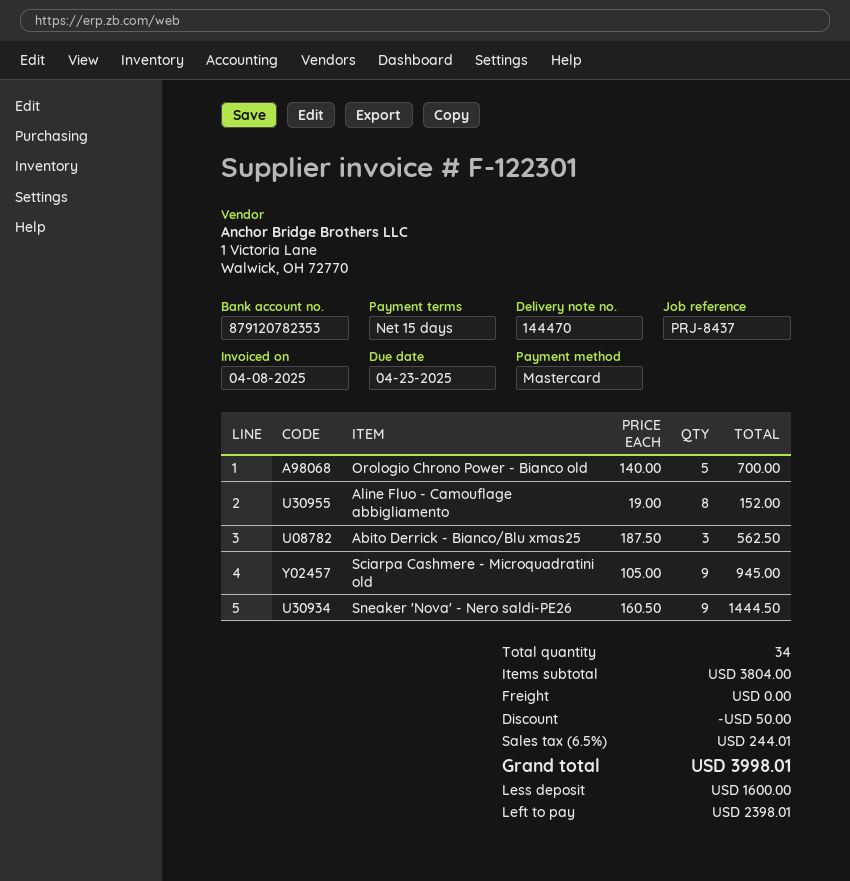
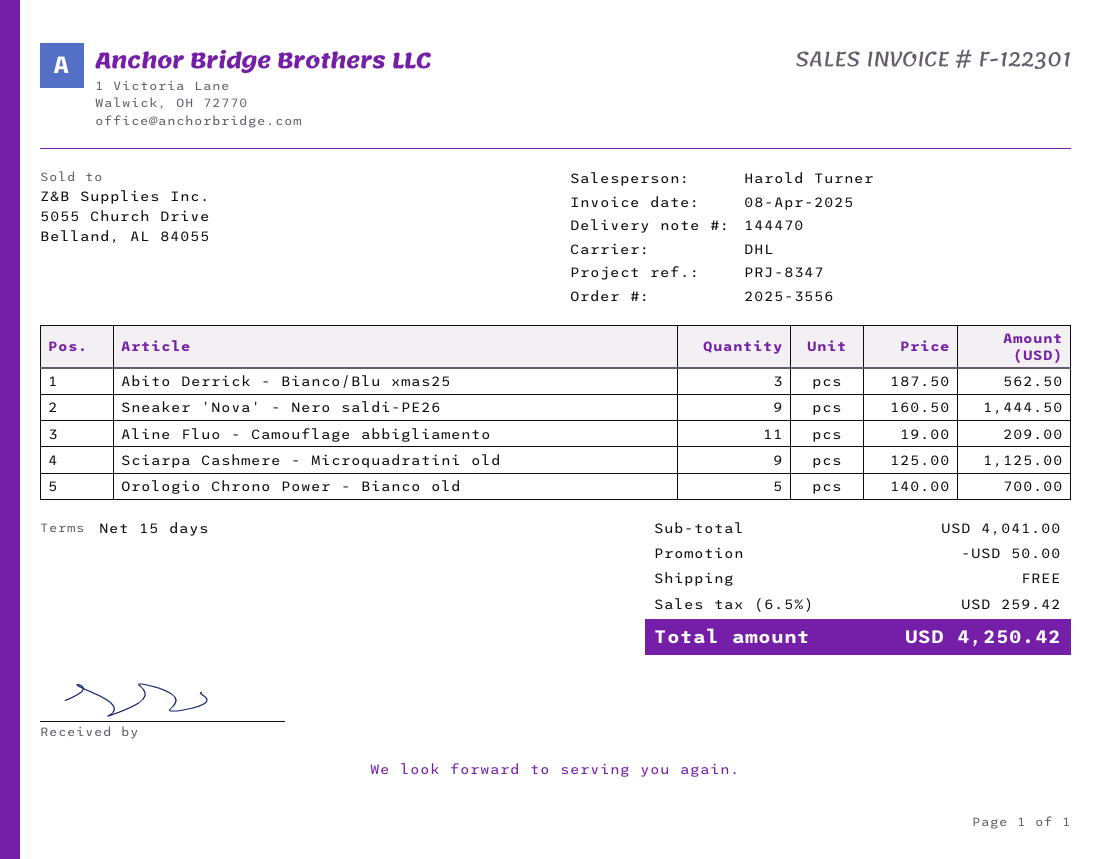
reference: PRJ-8437 -> PRJ-8347
Aline Fluo - Camouflage abbigliamento: 8 x 19.00 = 152.00 -> 11 x 19.00 = 209.00
Sciarpa Cashmere - Microquadratini old: 9 x 105.00 = 945.00 -> 9 x 125.00 = 1125.00
subtotal: 3804.00 -> 4041.00
tax: 6.5% = 244.01 -> 6.5% = 259.42
total: 3998.01 -> 4250.42

